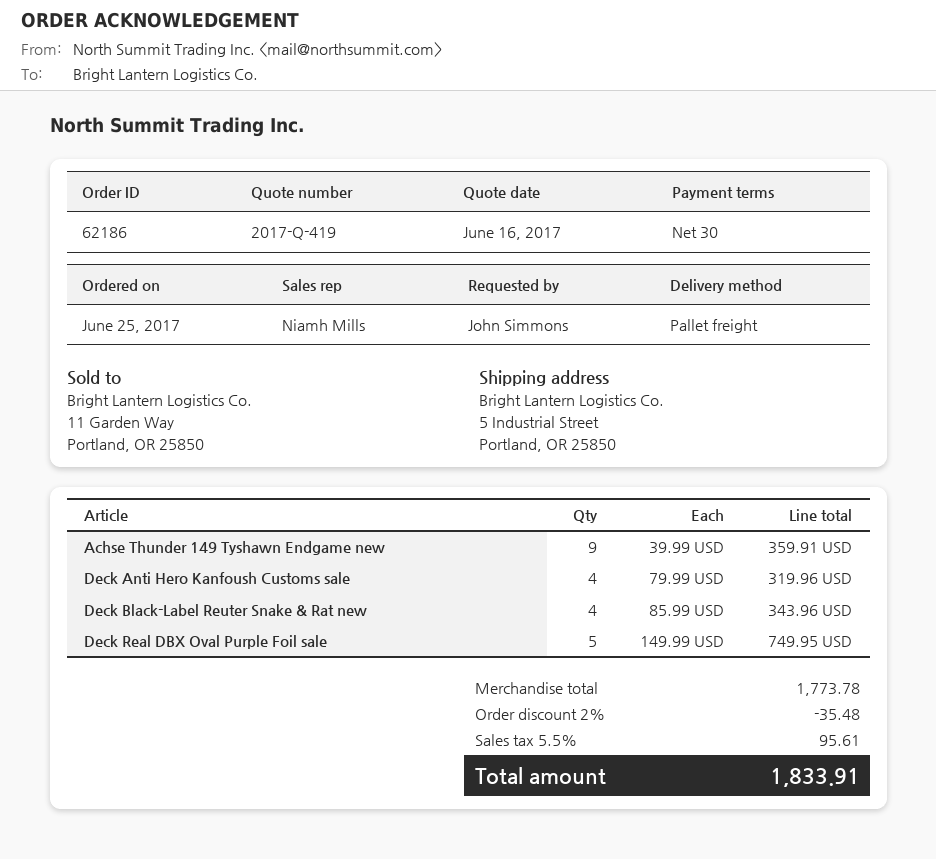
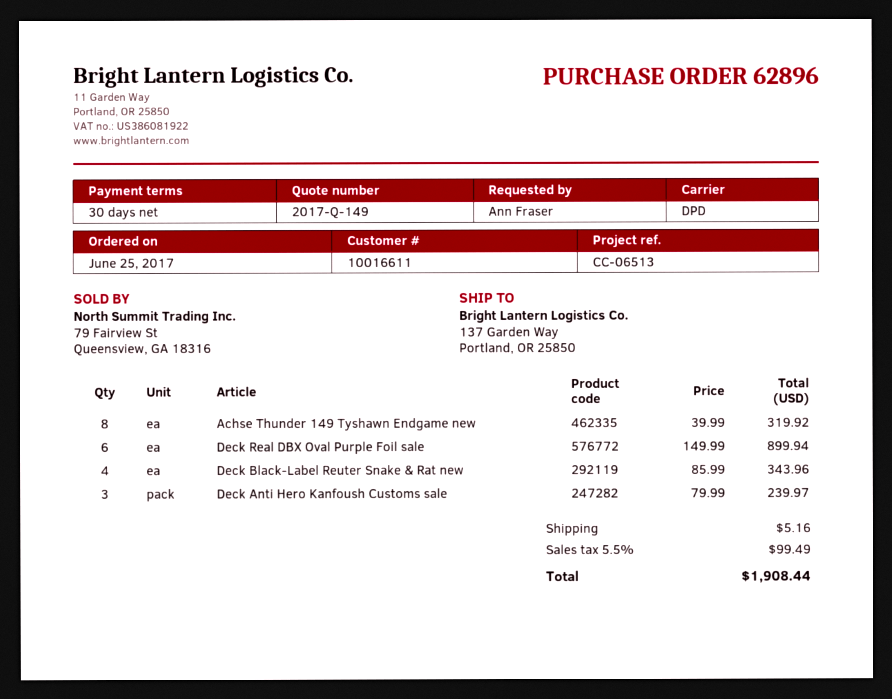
quote number: 2017-Q-419 -> 2017-Q-149
order number: 62186 -> 62896
ordered by: John Simmons -> Ann Fraser
shipping method: pallet freight -> DPD
ship to: 5 Industrial Street, Portland, OR 25850 -> 137 Garden Way, Portland, OR 25850
Achse Thunder 149 Tyshawn Endgame new: 9 x 39.99 = 359.91 -> 8 x 39.99 = 319.92
Deck Anti Hero Kanfoush Customs sale: 4 x 79.99 = 319.96 -> 3 x 79.99 = 239.97
Deck Real DBX Oval Purple Foil sale: 5 x 149.99 = 749.95 -> 6 x 149.99 = 899.94
discount: 2% = 35.48 -> none
shipping: none -> 5.16
tax: 5.5% = 95.61 -> 5.5% = 99.49
total: 1833.91 -> 1908.44

